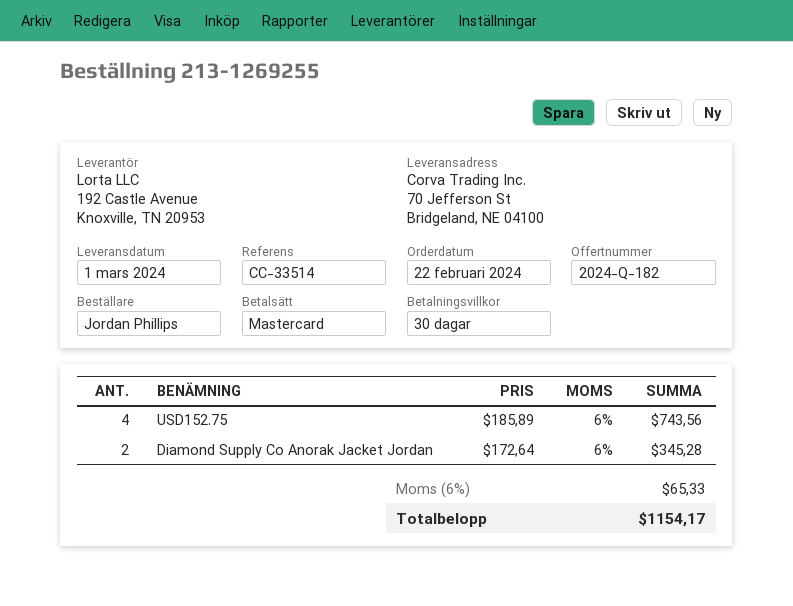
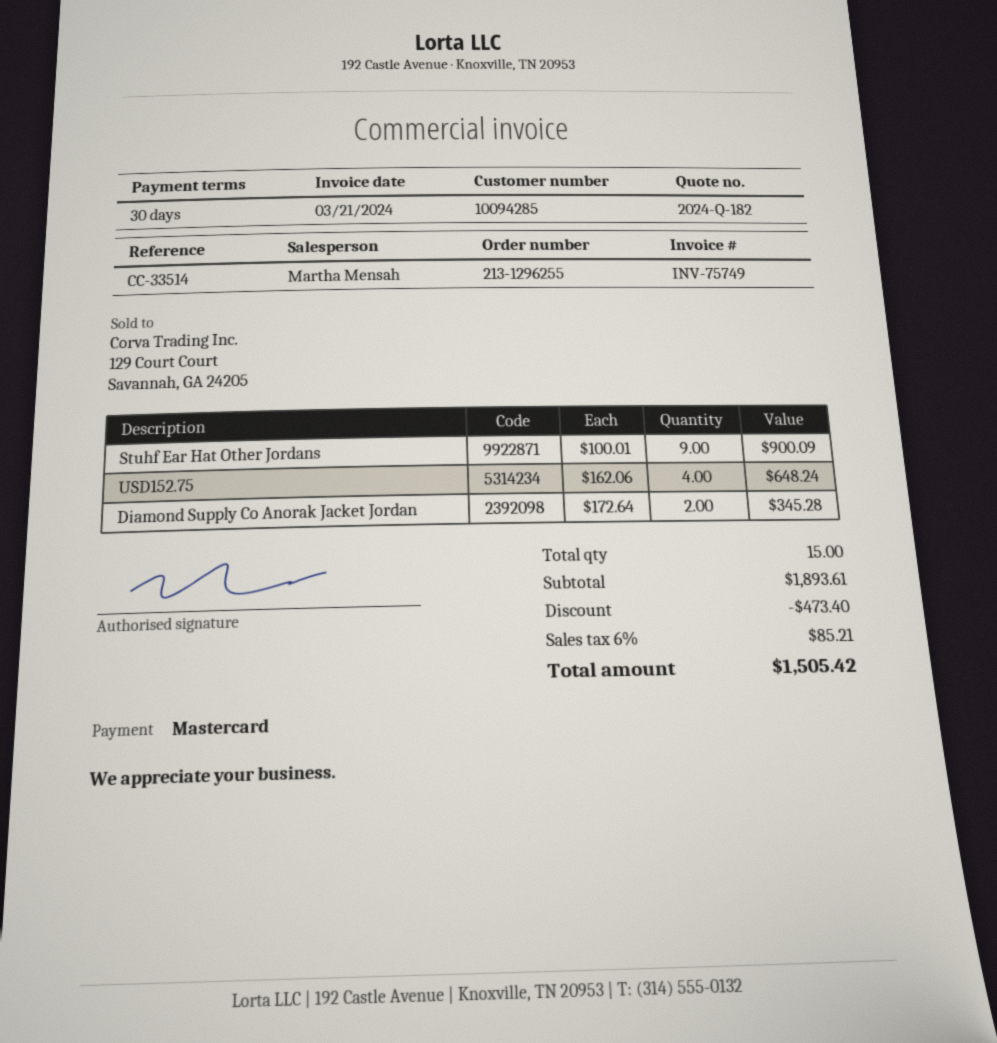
order number: 213-1269255 -> 213-1296255
USD152.75: 4 x 185.89 = 743.56 -> 4 x 162.06 = 648.24
Stuhf Ear Hat Other Jordans: none -> 9 x 100.01 = 900.09
discount: none -> 473.40
tax: 6% = 65.33 -> 6% = 85.21
total: 1154.17 -> 1505.42

